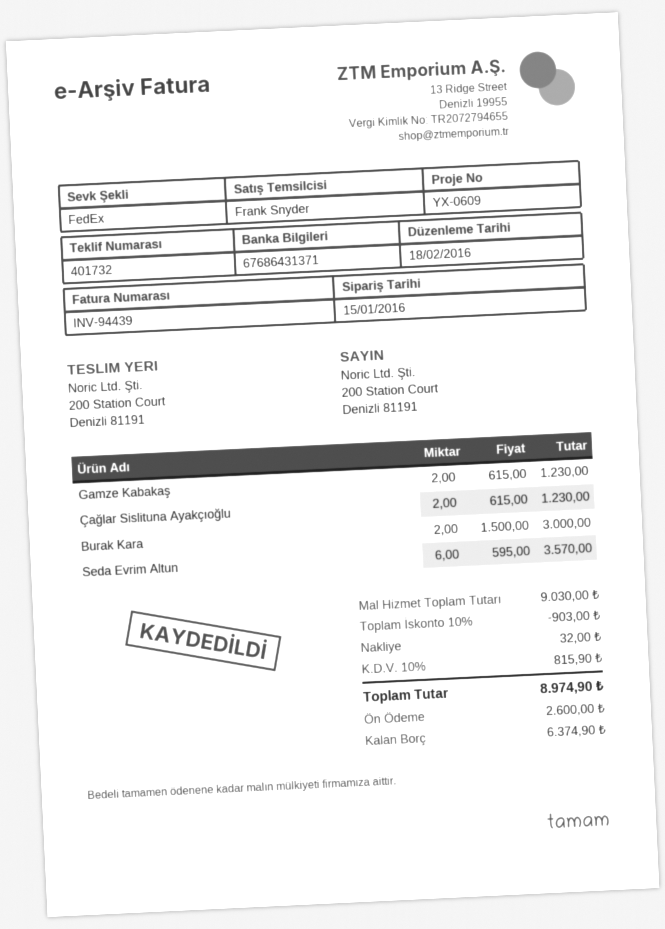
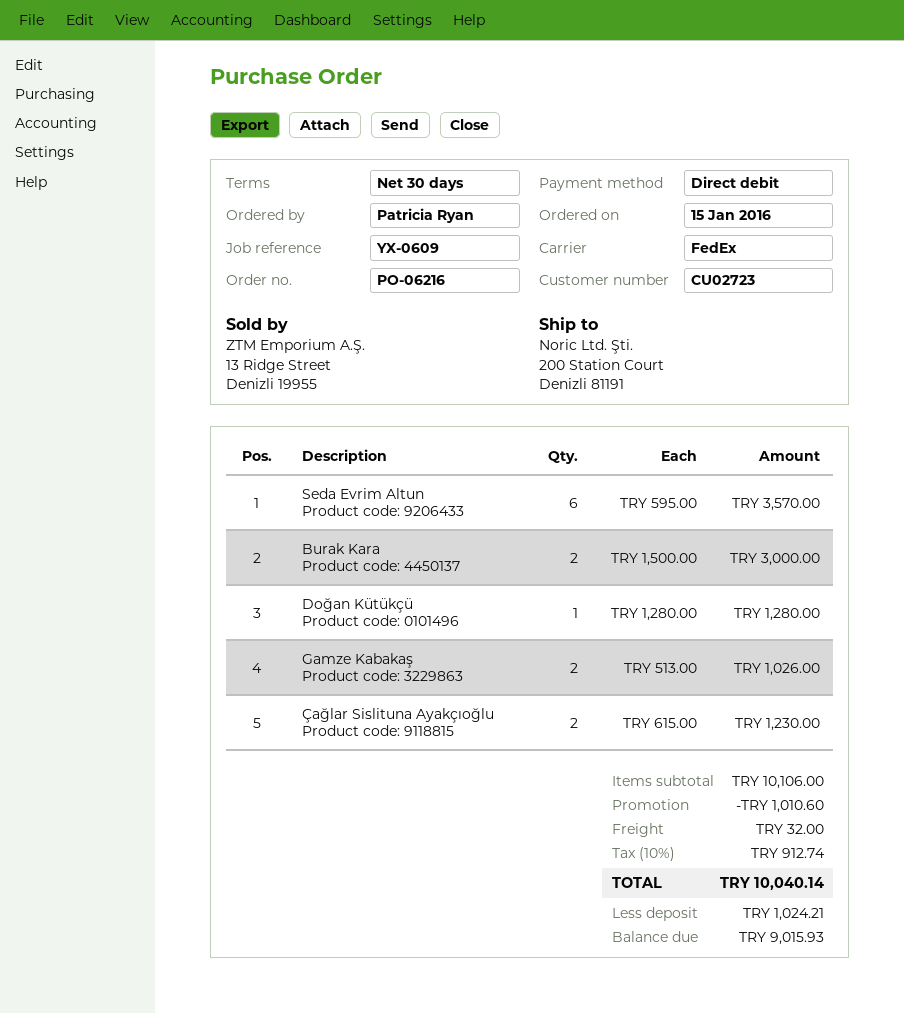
Gamze Kabakaş: 2 x 615.00 = 1230.00 -> 2 x 513.00 = 1026.00
Doğan Kütükçü: none -> 1 x 1280.00 = 1280.00
subtotal: 9030.00 -> 10106.00
discount: 903.00 -> 1010.60
tax: 10% = 815.90 -> 10% = 912.74
total: 8974.90 -> 10040.14
deposit: 2600.00 -> 1024.21
balance: 6374.90 -> 9015.93

